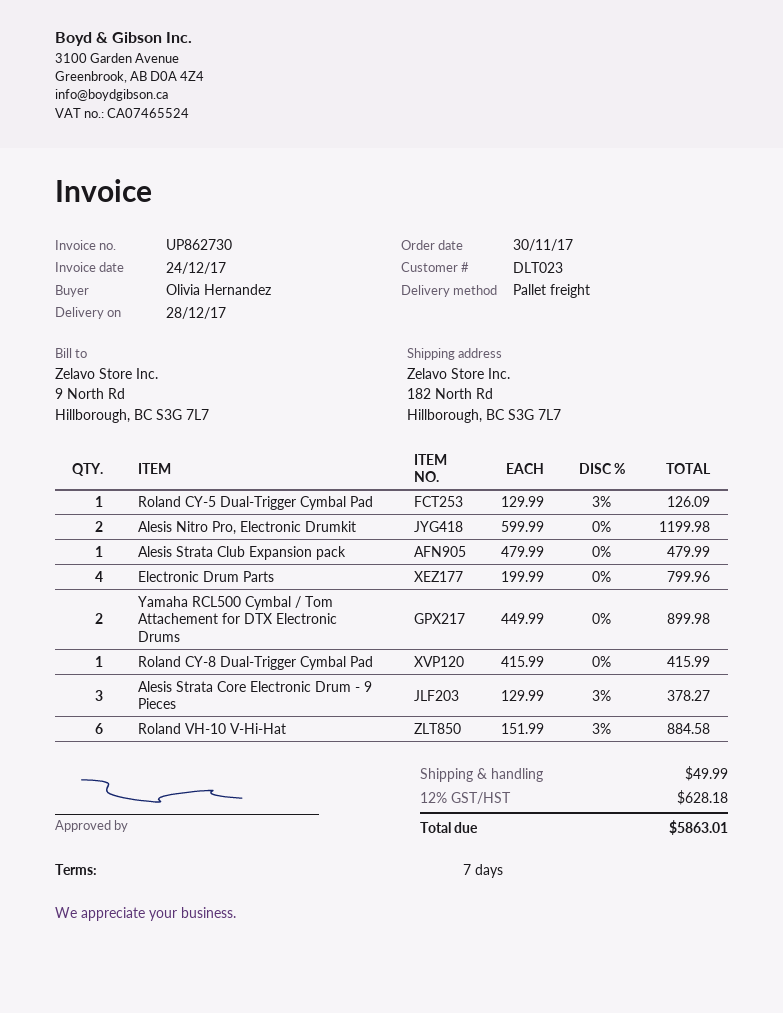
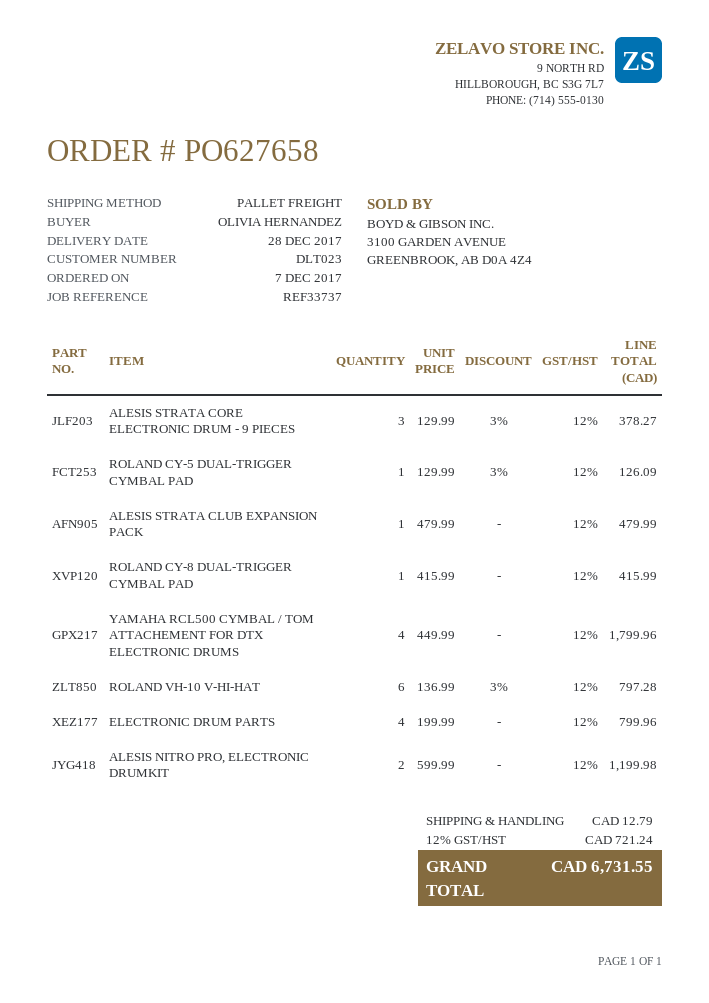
order date: 2017-11-30 -> 2017-12-07
Yamaha RCL500 Cymbal / Tom Attachement for DTX Electronic Drums: 2 x 449.99 = 899.98 -> 4 x 449.99 = 1799.96
Roland VH-10 V-Hi-Hat: 6 x 151.99 - 3% = 884.58 -> 6 x 136.99 - 3% = 797.28
shipping: 49.99 -> 12.79
tax: 12% = 628.18 -> 12% = 721.24
total: 5863.01 -> 6731.55

